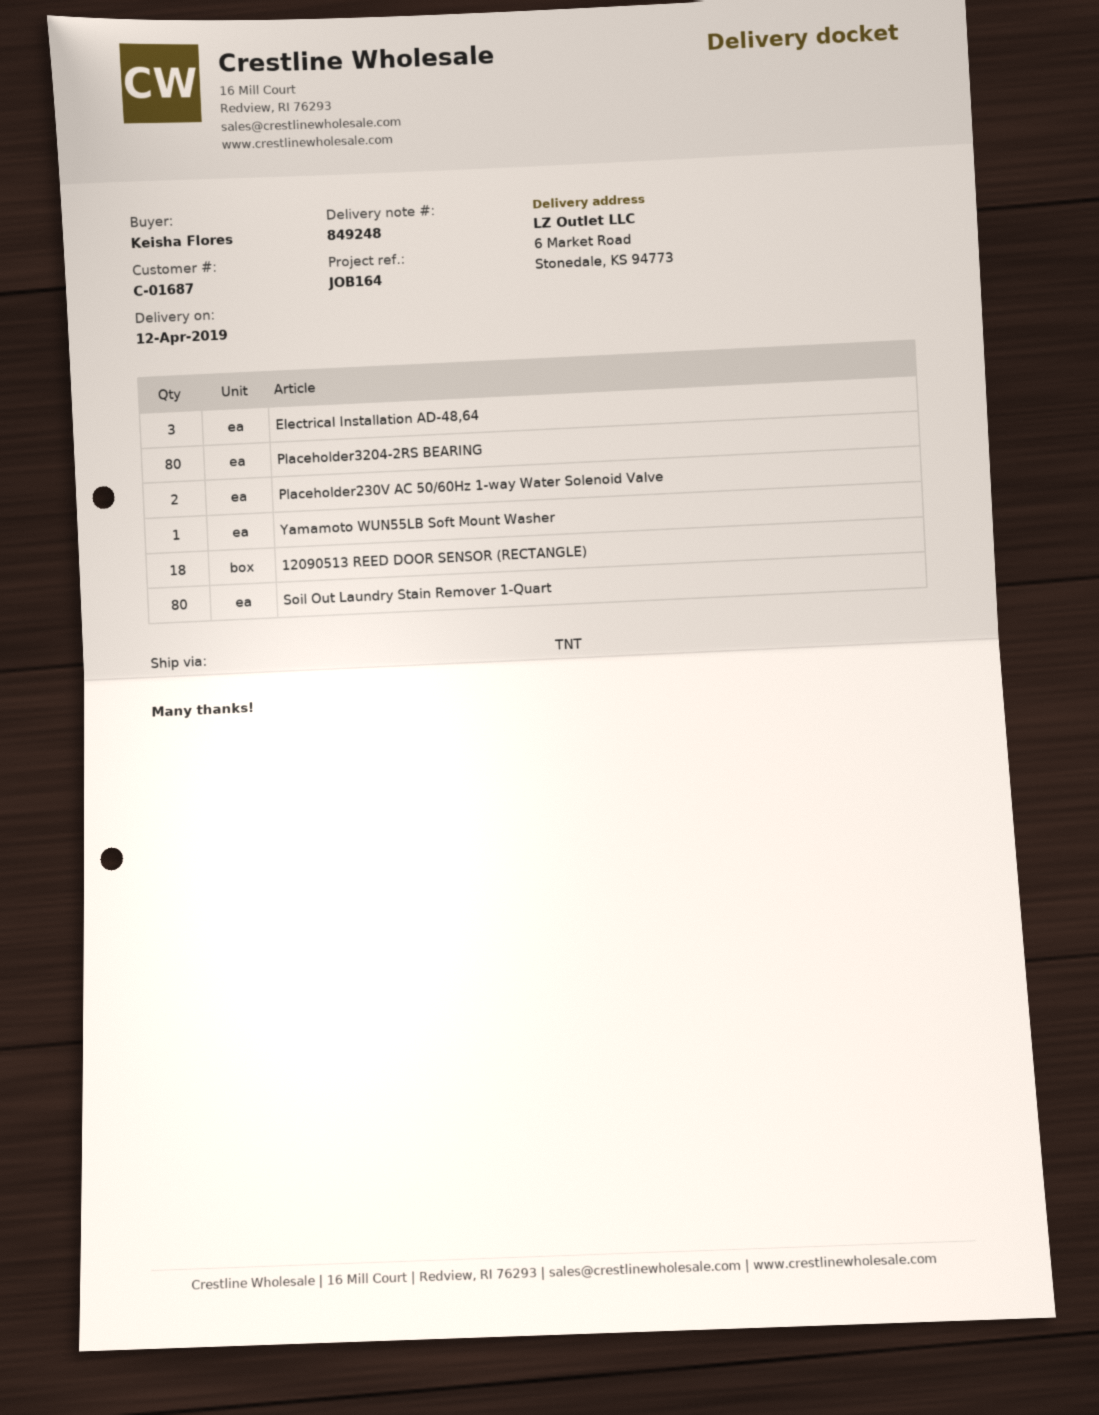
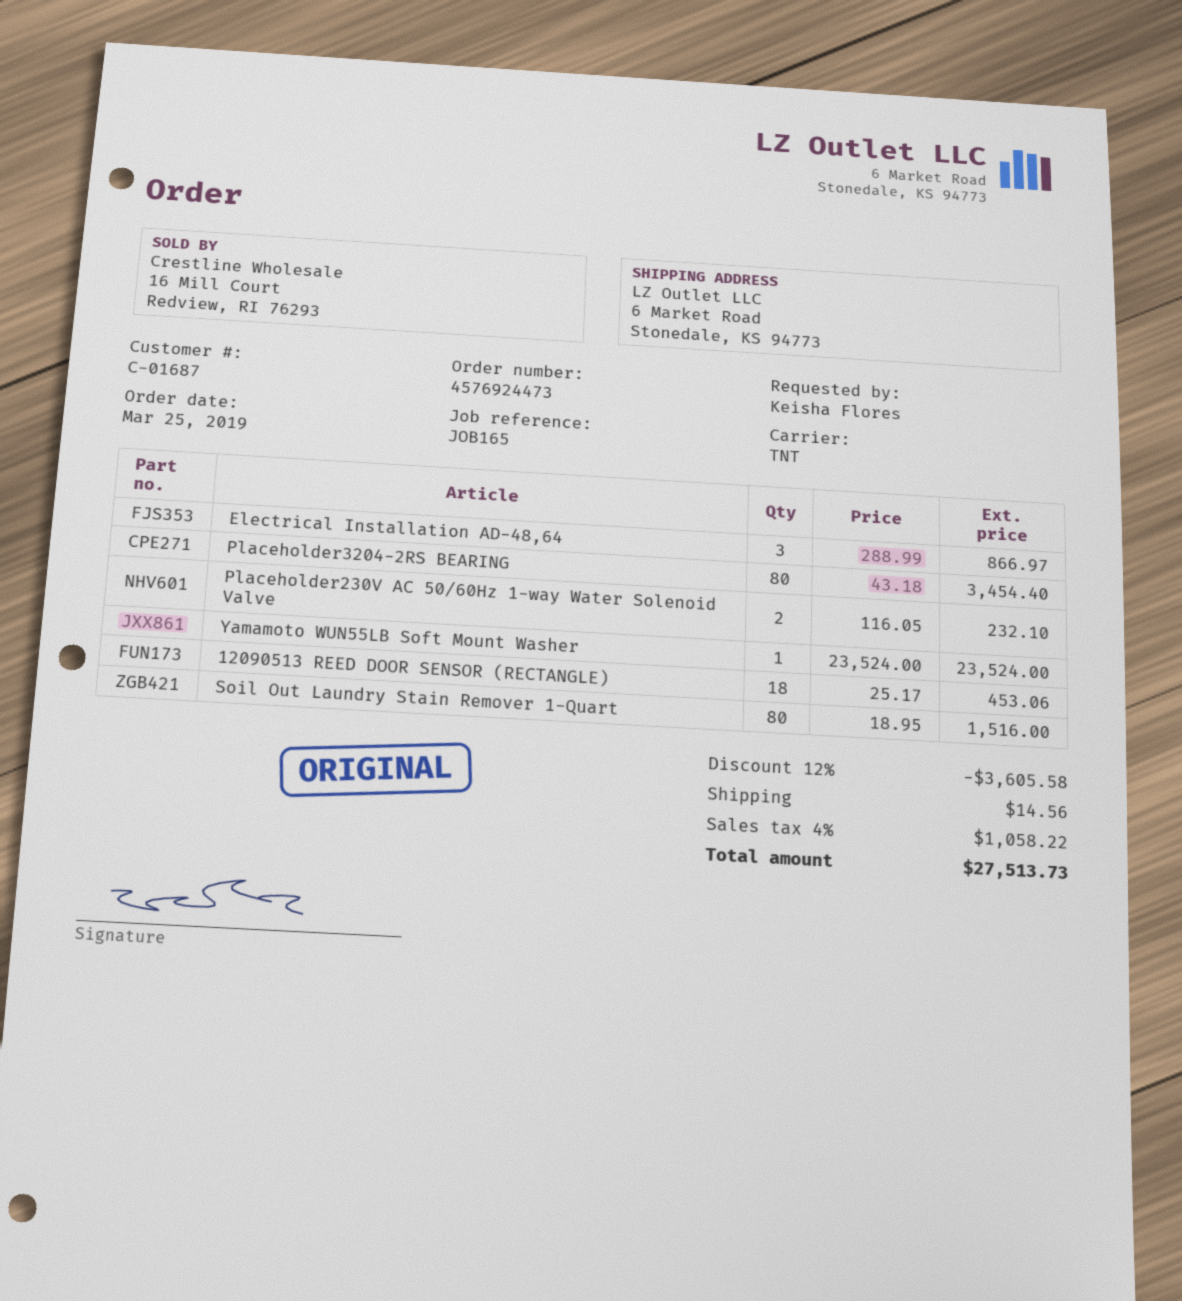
reference: JOB164 -> JOB165

